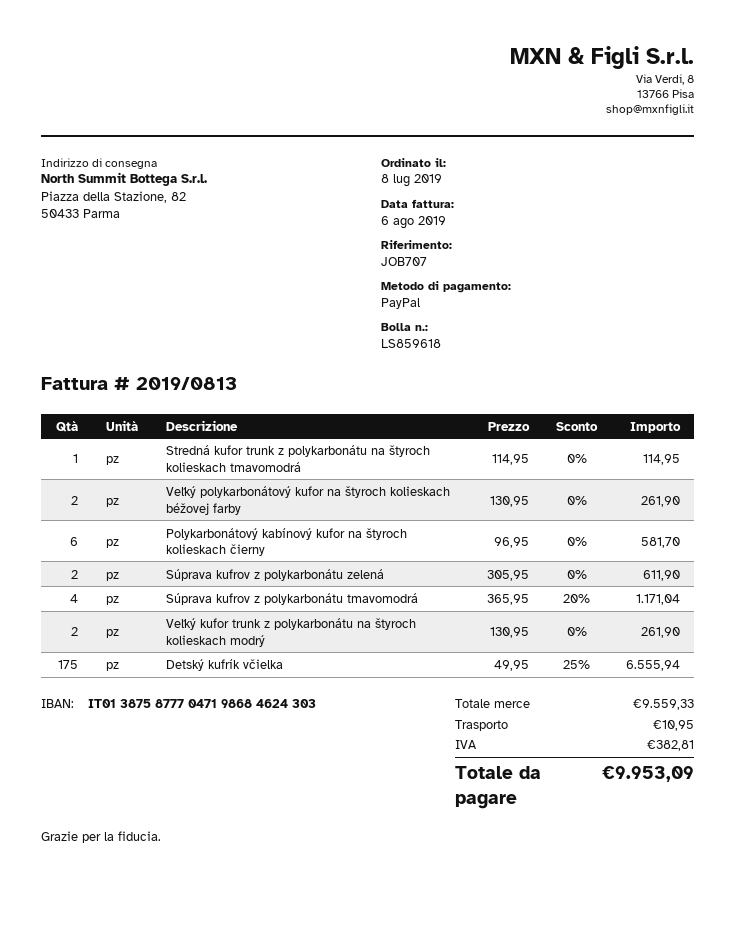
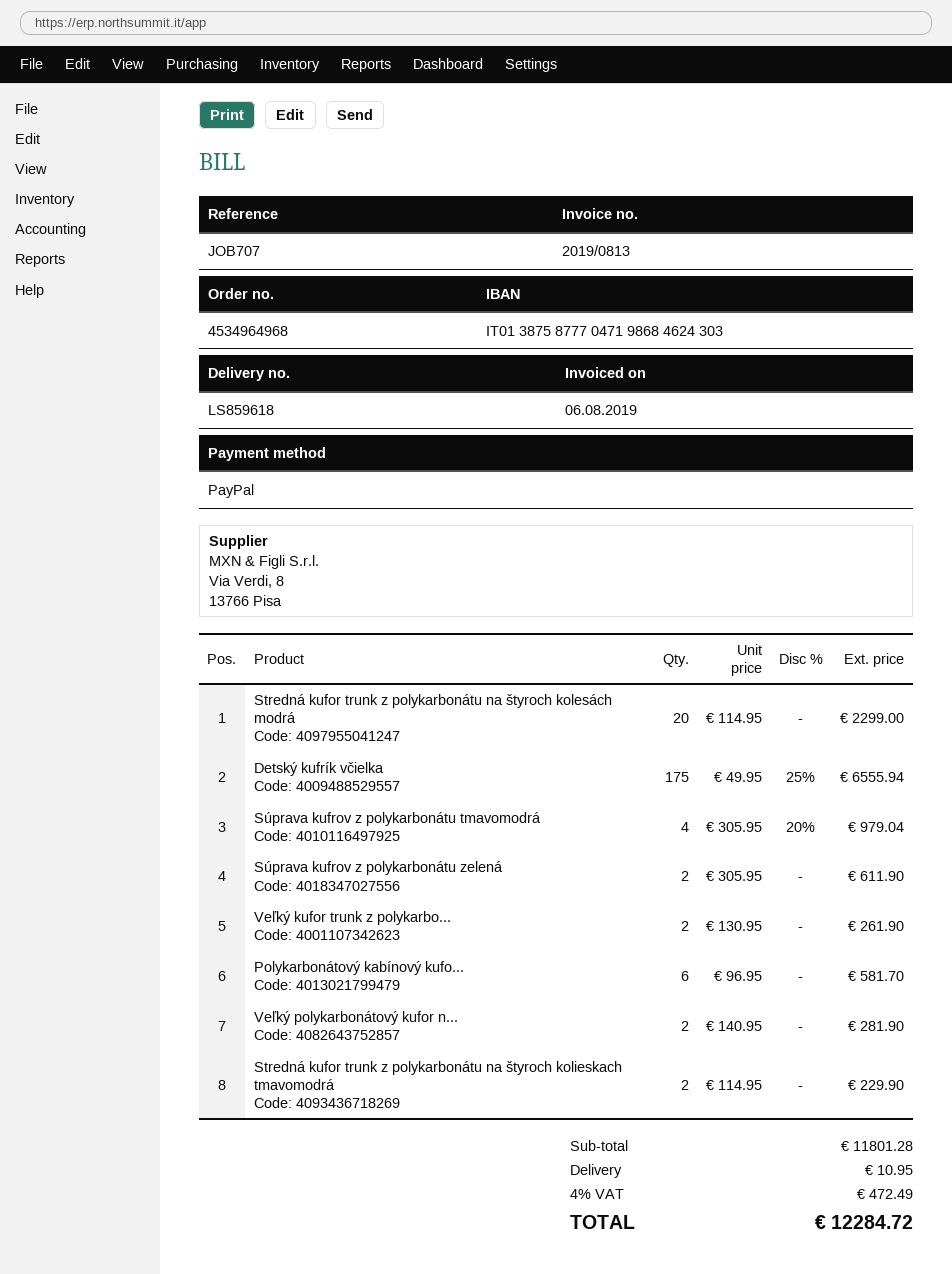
Stredná kufor trunk z polykarbonátu na štyroch kolieskach tmavomodrá: 1 x 114.95 = 114.95 -> 2 x 114.95 = 229.90
Veľký polykarbonátový kufor na štyroch kolieskach béžovej farby: 2 x 130.95 = 261.90 -> 2 x 140.95 = 281.90
Súprava kufrov z polykarbonátu tmavomodrá: 4 x 365.95 - 20% = 1171.04 -> 4 x 305.95 - 20% = 979.04
Stredná kufor trunk z polykarbonátu na štyroch kolesách modrá: none -> 20 x 114.95 = 2299.00
subtotal: 9559.33 -> 11801.28
tax: 382.81 -> 472.49
total: 9953.09 -> 12284.72

